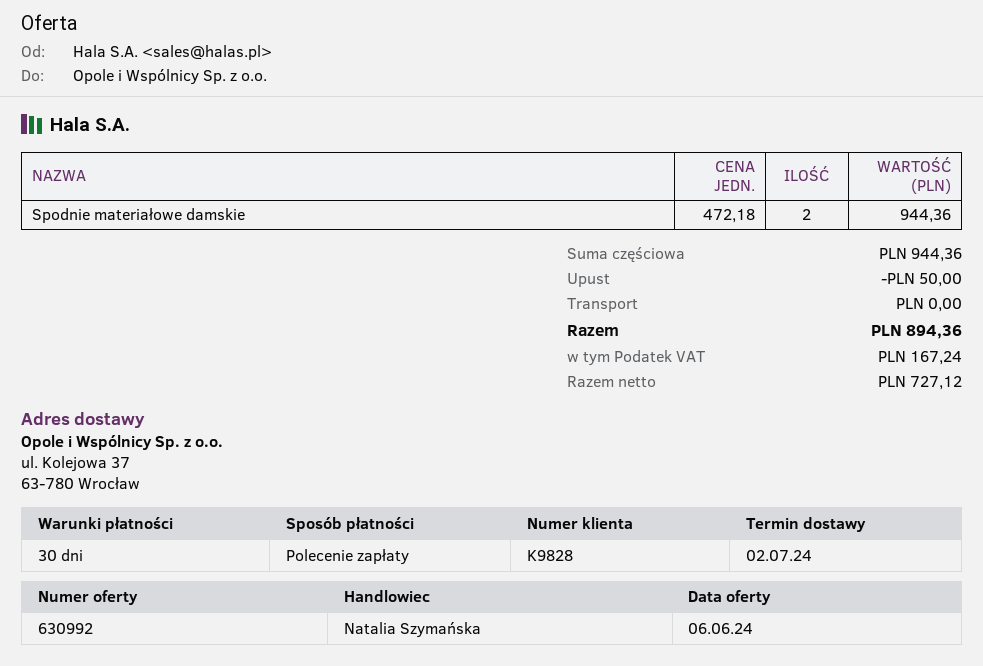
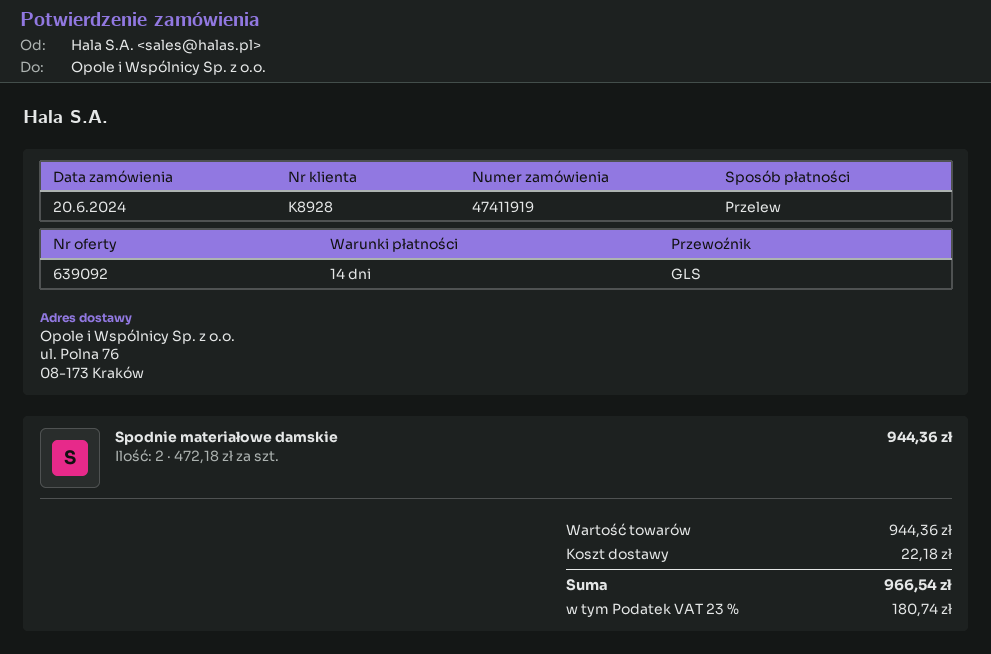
quote number: 630992 -> 639092
payment terms: 30 days -> 14 days
customer number: K9828 -> K8928
payment method: direct debit -> bank transfer
ship to: ul. Kolejowa 37, 63-780 Wrocław -> ul. Polna 76, 08-173 Kraków
discount: 50.00 -> none
shipping: 0.00 -> 22.18
tax: 167.24 -> 180.74
total: 894.36 -> 966.54

